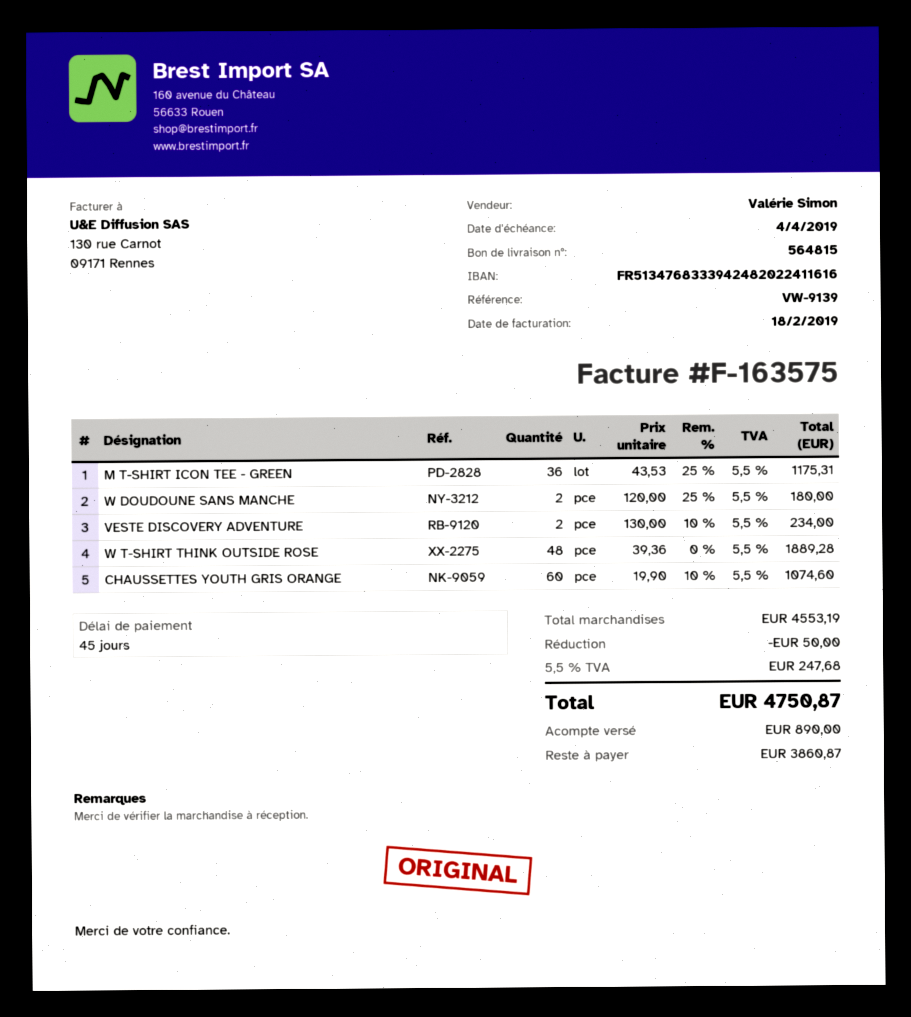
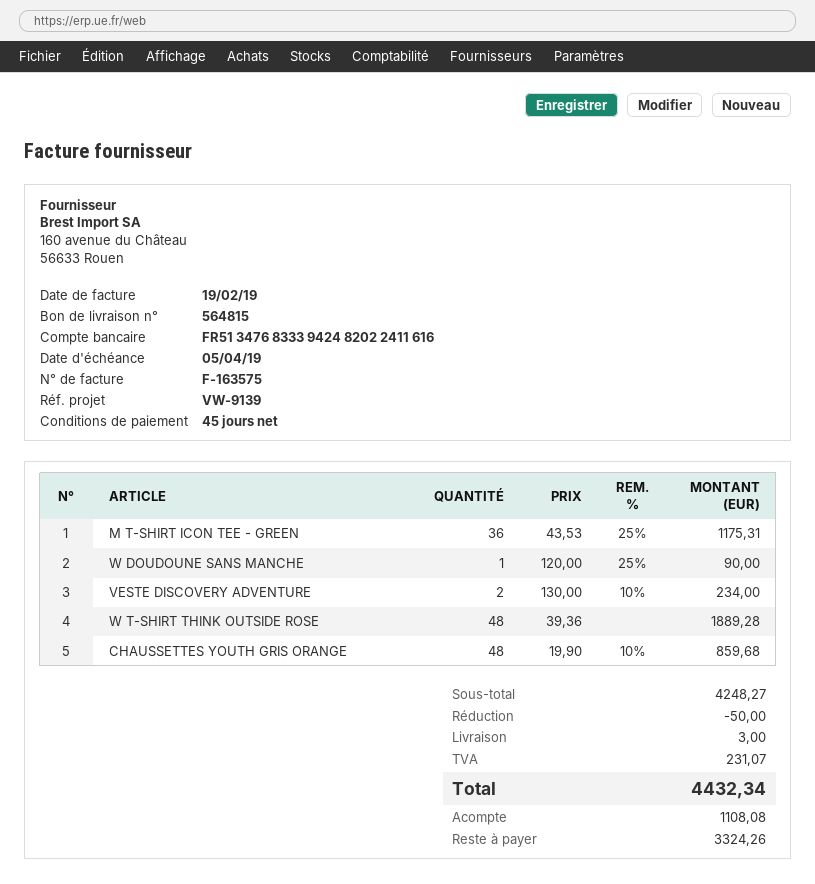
invoice date: 2019-02-18 -> 2019-02-19
due date: 2019-04-04 -> 2019-04-05
W DOUDOUNE SANS MANCHE: 2 x 120.00 - 25% = 180.00 -> 1 x 120.00 - 25% = 90.00
CHAUSSETTES YOUTH GRIS ORANGE: 60 x 19.90 - 10% = 1074.60 -> 48 x 19.90 - 10% = 859.68
subtotal: 4553.19 -> 4248.27
shipping: none -> 3.00
tax: 247.68 -> 231.07
total: 4750.87 -> 4432.34
deposit: 890.00 -> 1108.08
balance: 3860.87 -> 3324.26

